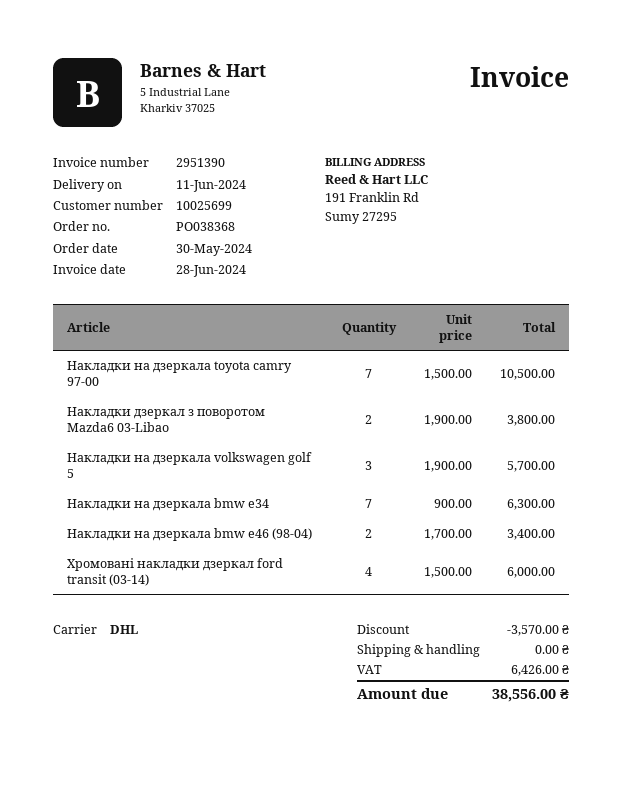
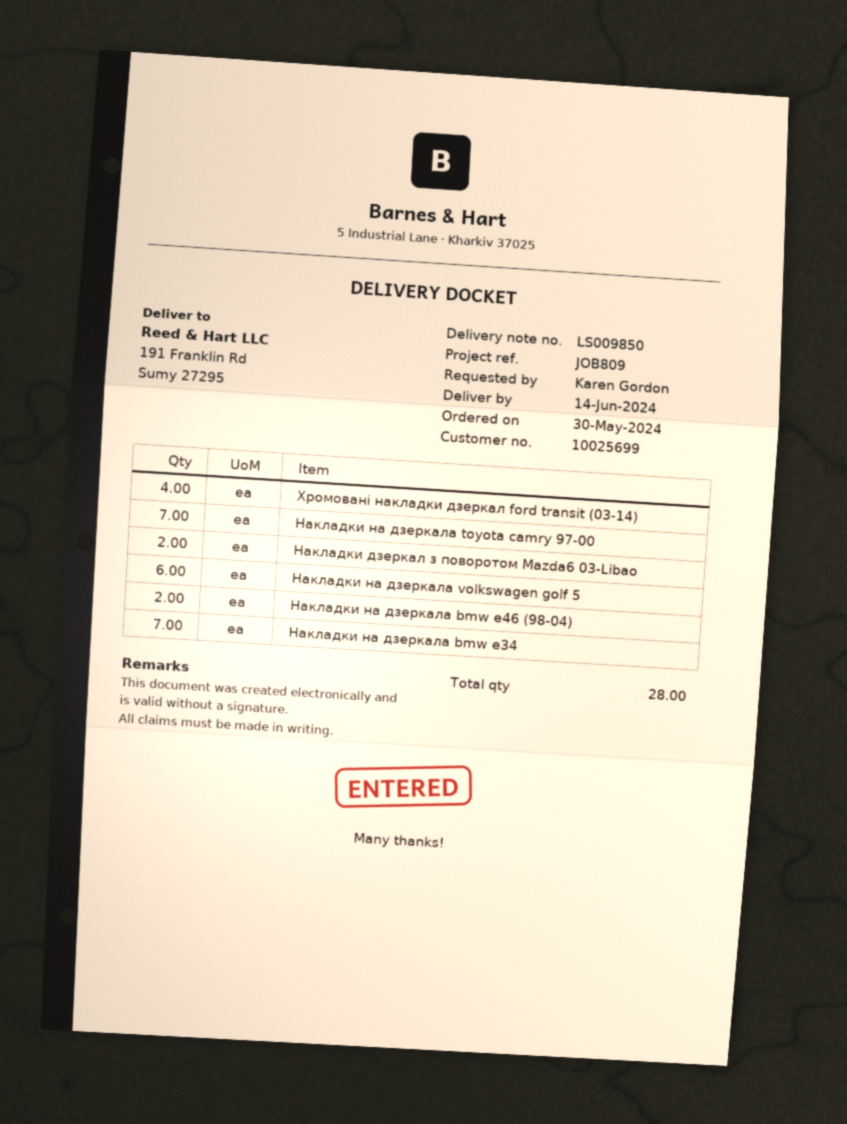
delivery date: 2024-06-11 -> 2024-06-14
Накладки на дзеркала volkswagen golf 5: 3 -> 6

